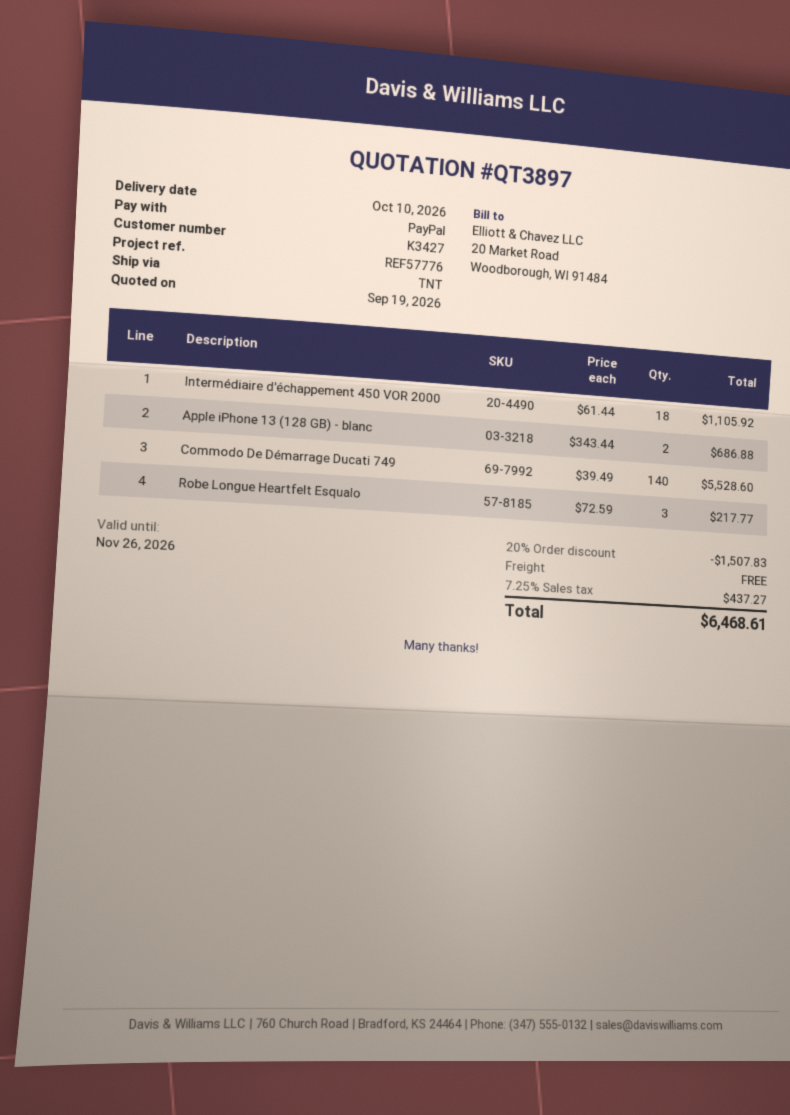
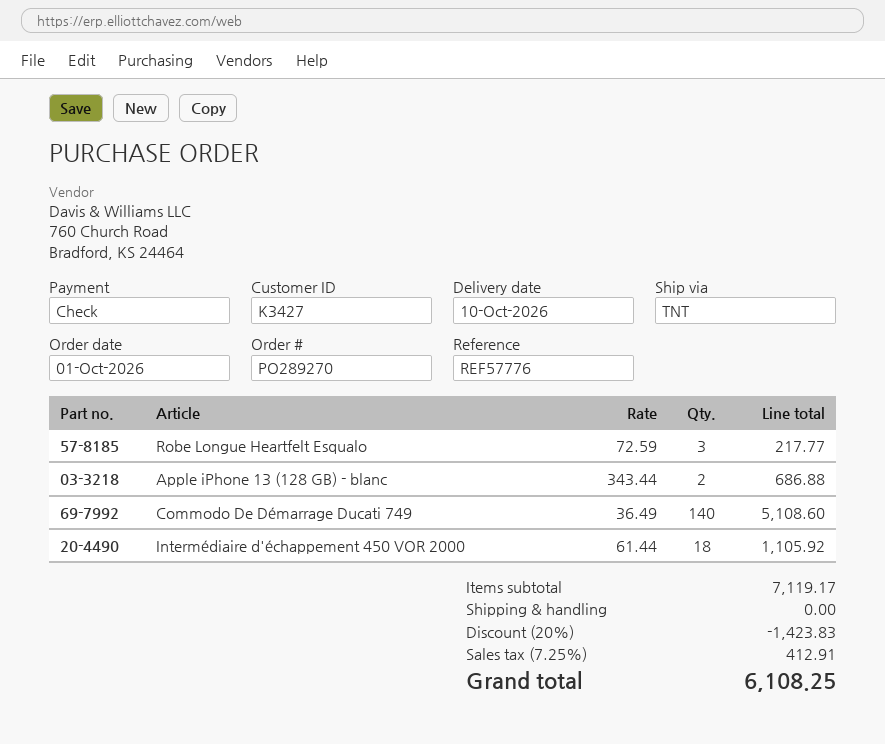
payment method: PayPal -> cheque
Commodo De Démarrage Ducati 749: 140 x 39.49 = 5528.60 -> 140 x 36.49 = 5108.60
discount: 20% = 1507.83 -> 20% = 1423.83
tax: 7.25% = 437.27 -> 7.25% = 412.91
total: 6468.61 -> 6108.25

